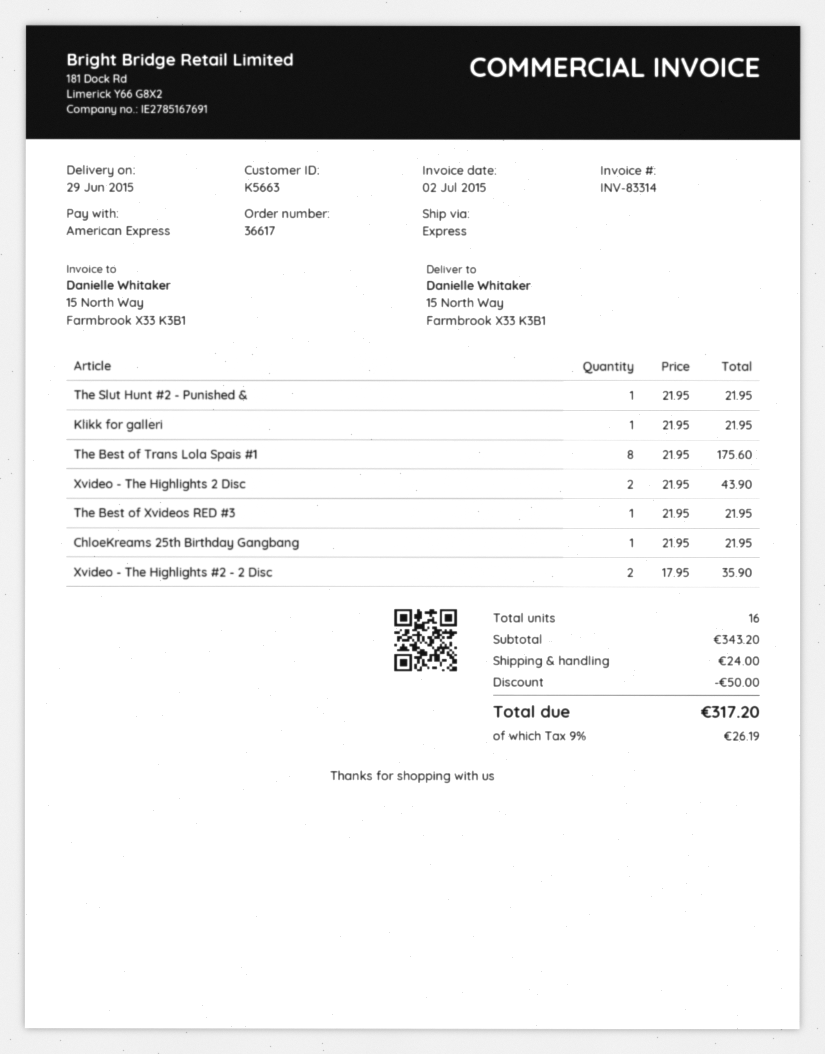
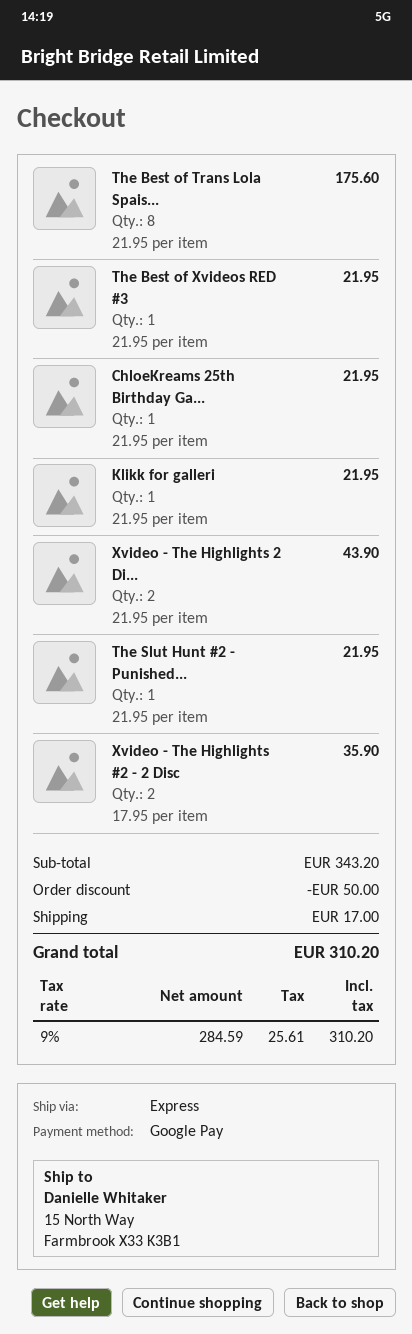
payment method: American Express -> Google Pay
shipping: 24.00 -> 17.00
tax: 9% = 26.19 -> 9% = 25.61
total: 317.20 -> 310.20

